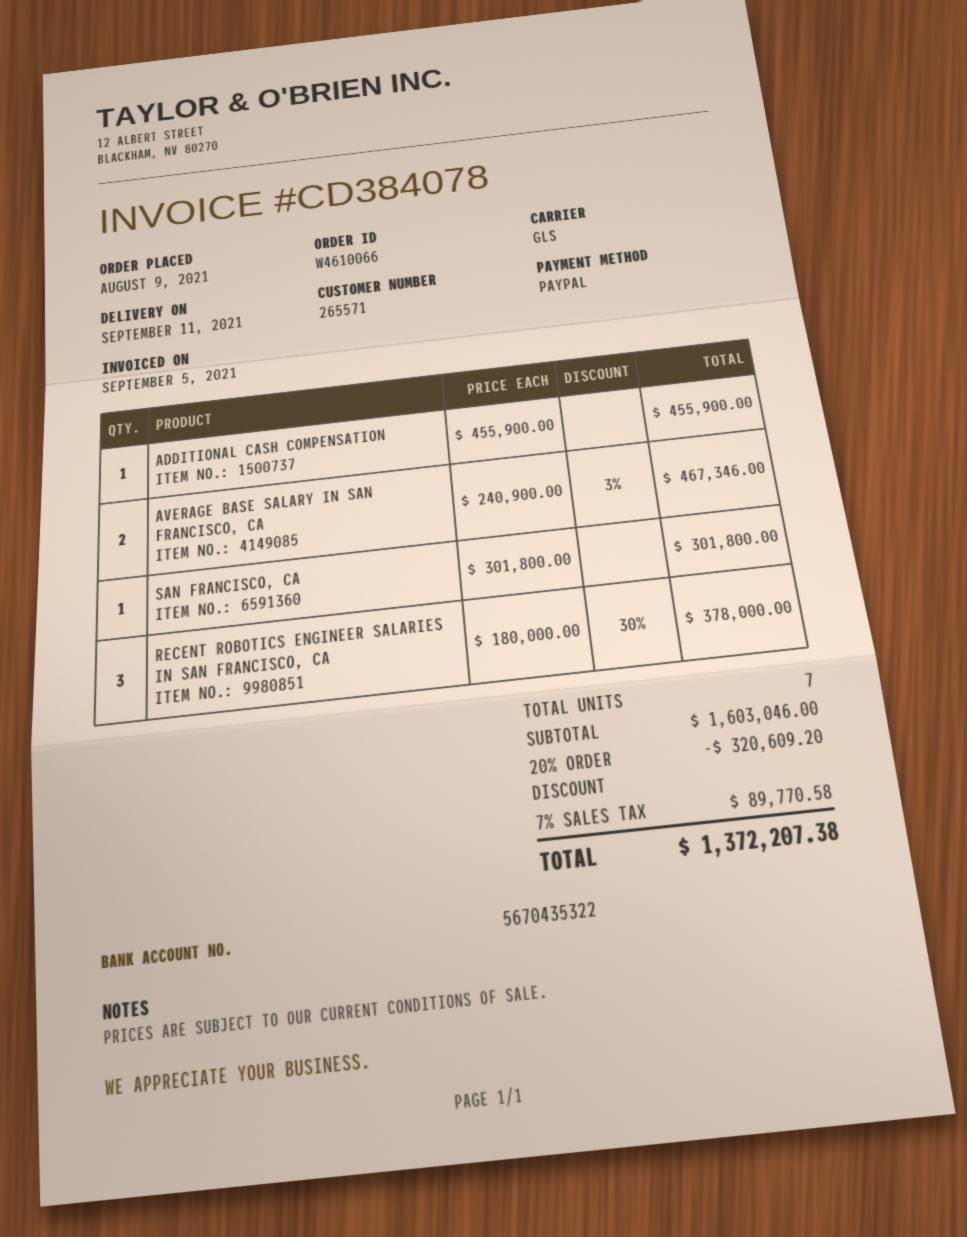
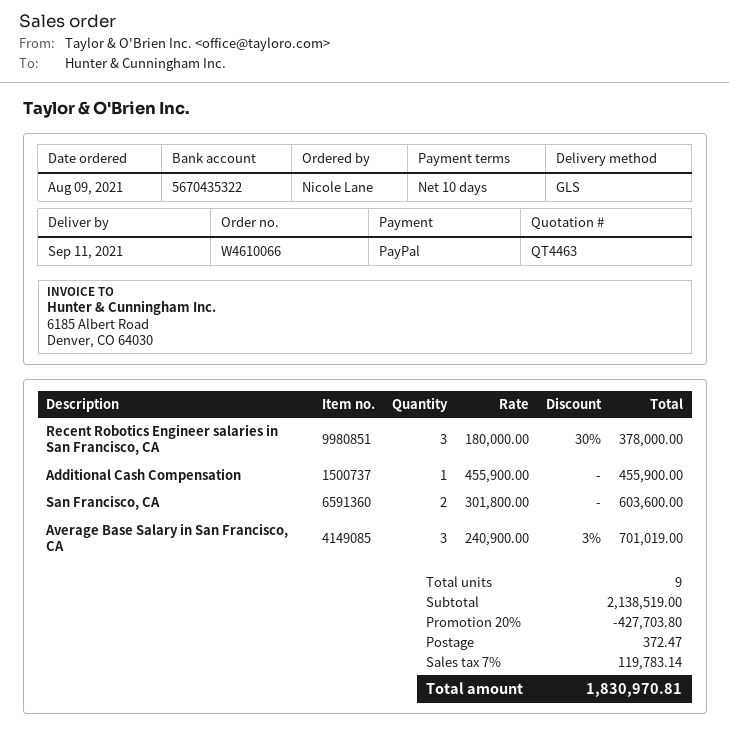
AVERAGE BASE SALARY IN SAN FRANCISCO, CA: 2 x 240900.00 - 3% = 467346.00 -> 3 x 240900.00 - 3% = 701019.00
SAN FRANCISCO, CA: 1 x 301800.00 = 301800.00 -> 2 x 301800.00 = 603600.00
total quantity: 7 -> 9
subtotal: 1603046.00 -> 2138519.00
discount: 20% = 320609.20 -> 20% = 427703.80
shipping: none -> 372.47
tax: 7% = 89770.58 -> 7% = 119783.14
total: 1372207.38 -> 1830970.81

